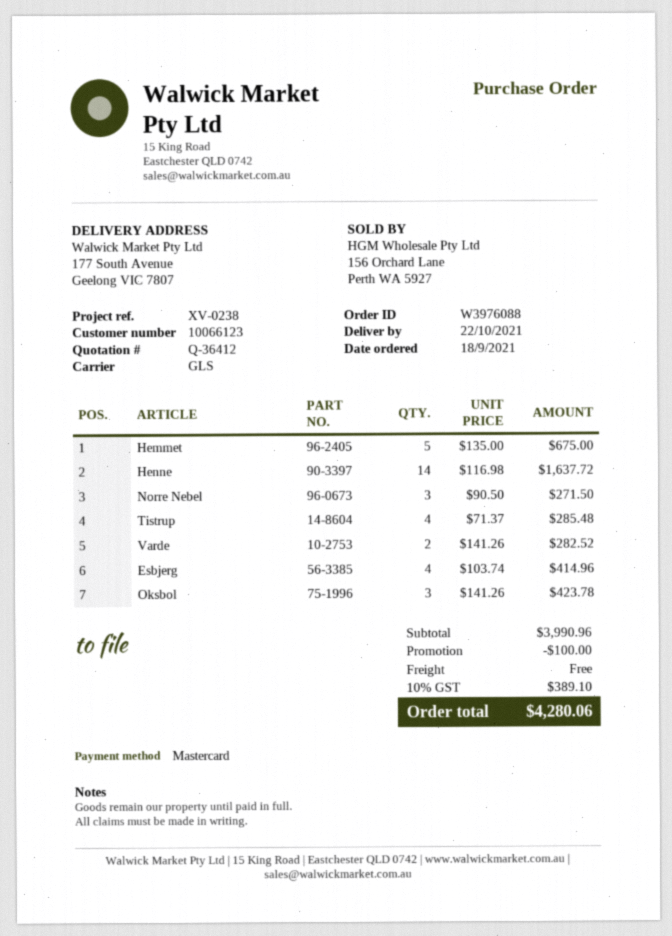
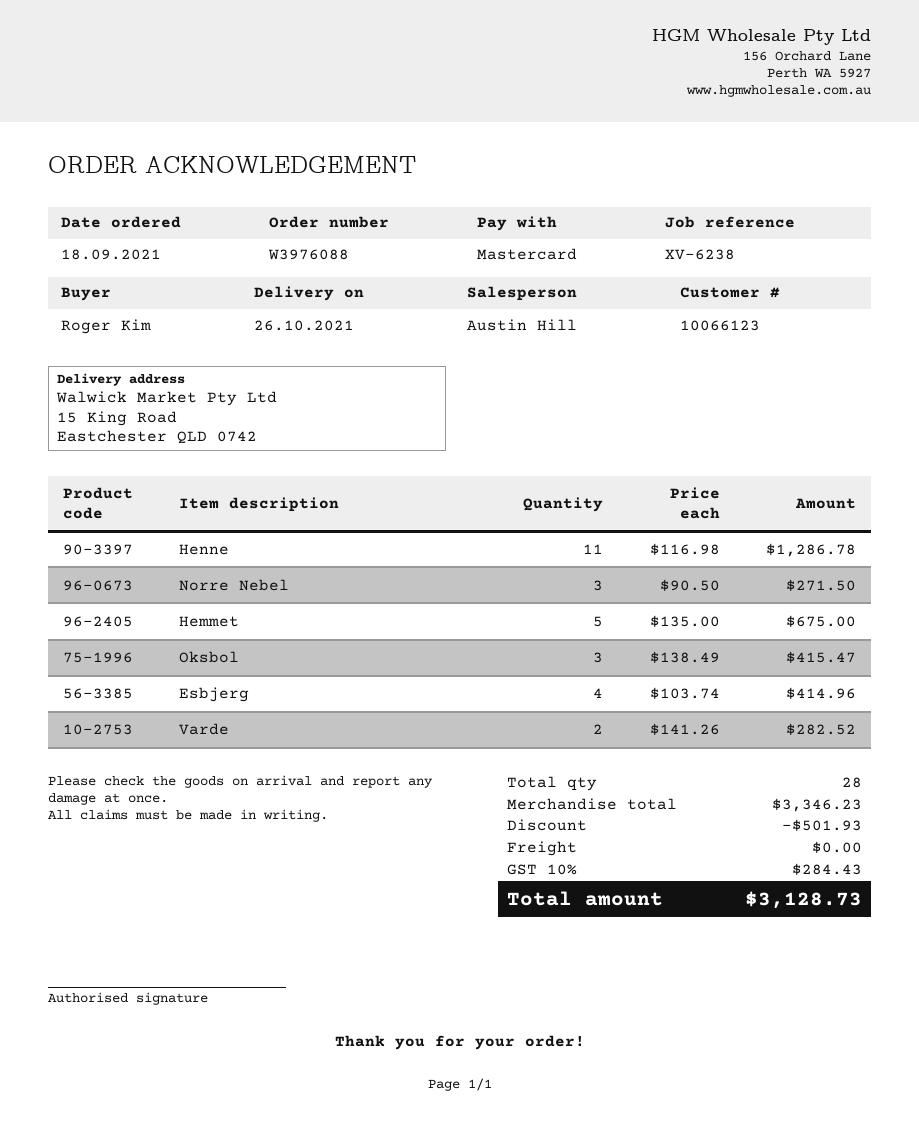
delivery date: 2021-10-22 -> 2021-10-26
reference: XV-0238 -> XV-6238
ship to: 177 South Avenue, Geelong VIC 7807 -> 15 King Road, Eastchester QLD 0742
Henne: 14 x 116.98 = 1637.72 -> 11 x 116.98 = 1286.78
Tistrup: 4 x 71.37 = 285.48 -> none
Oksbol: 3 x 141.26 = 423.78 -> 3 x 138.49 = 415.47
subtotal: 3990.96 -> 3346.23
discount: 100.00 -> 501.93
tax: 10% = 389.10 -> 10% = 284.43
total: 4280.06 -> 3128.73

